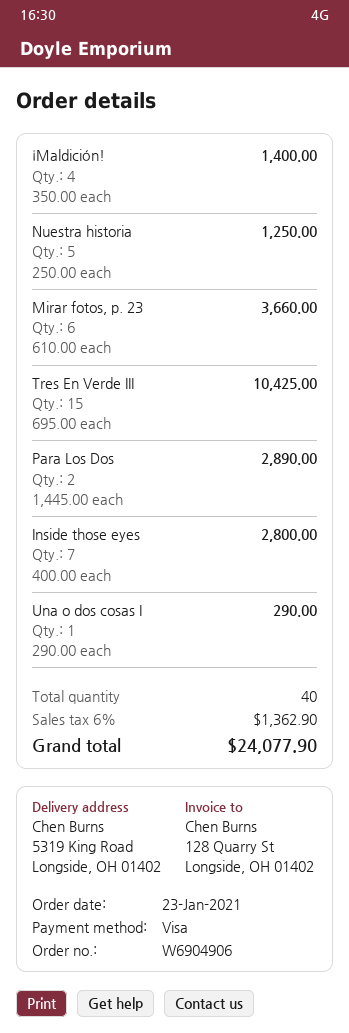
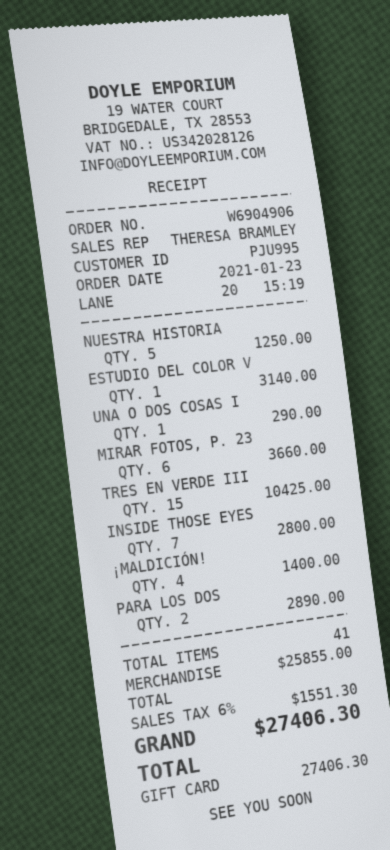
payment method: Visa -> gift card
ESTUDIO DEL COLOR V: none -> 1 for 3140.00
total quantity: 40 -> 41
tax: 6% = 1362.90 -> 6% = 1551.30
total: 24077.90 -> 27406.30

